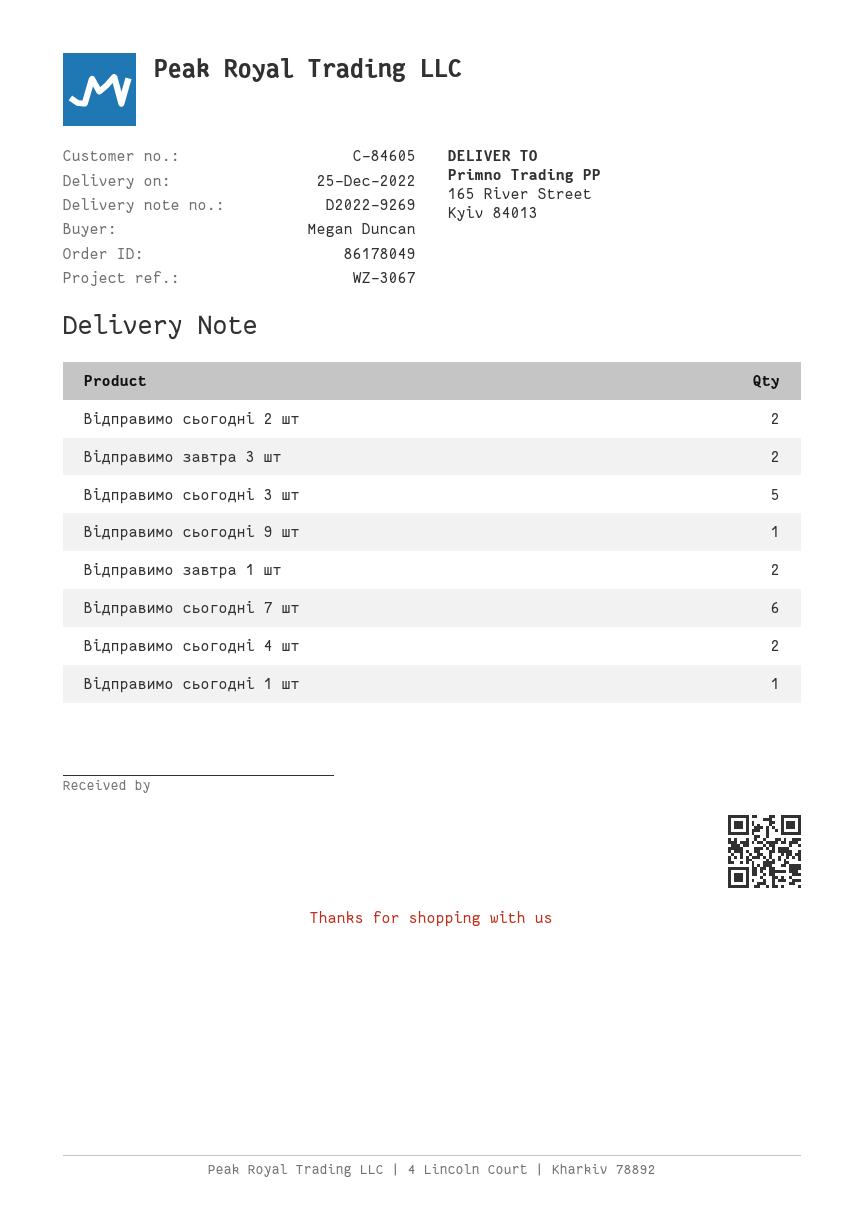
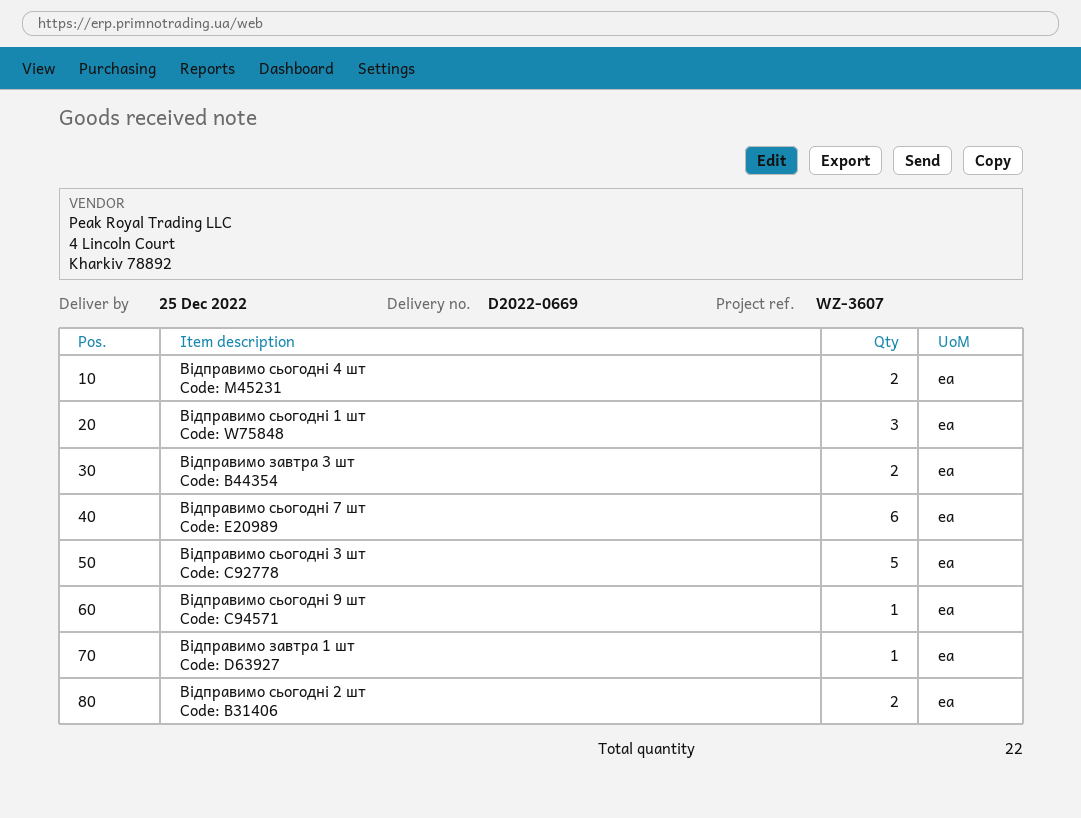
delivery note number: D2022-9269 -> D2022-0669
reference: WZ-3067 -> WZ-3607
Відправимо завтра 1 шт: 2 -> 1
Відправимо сьогодні 1 шт: 1 -> 3

